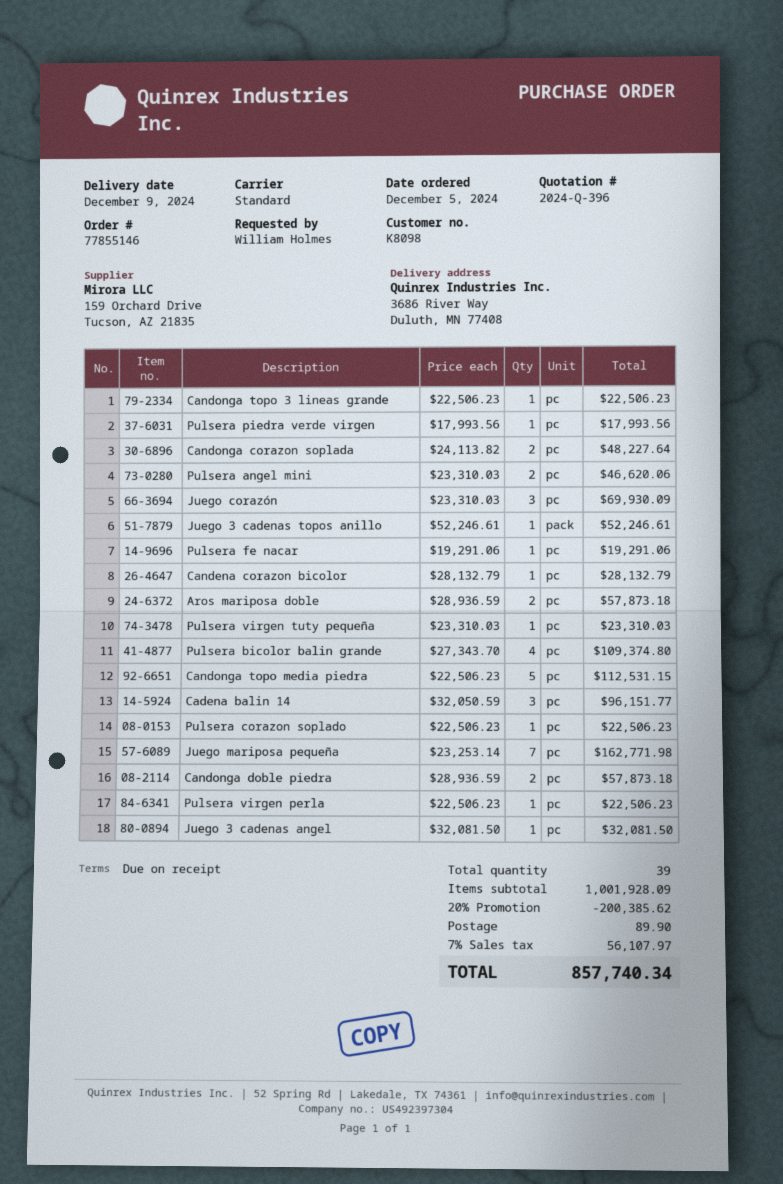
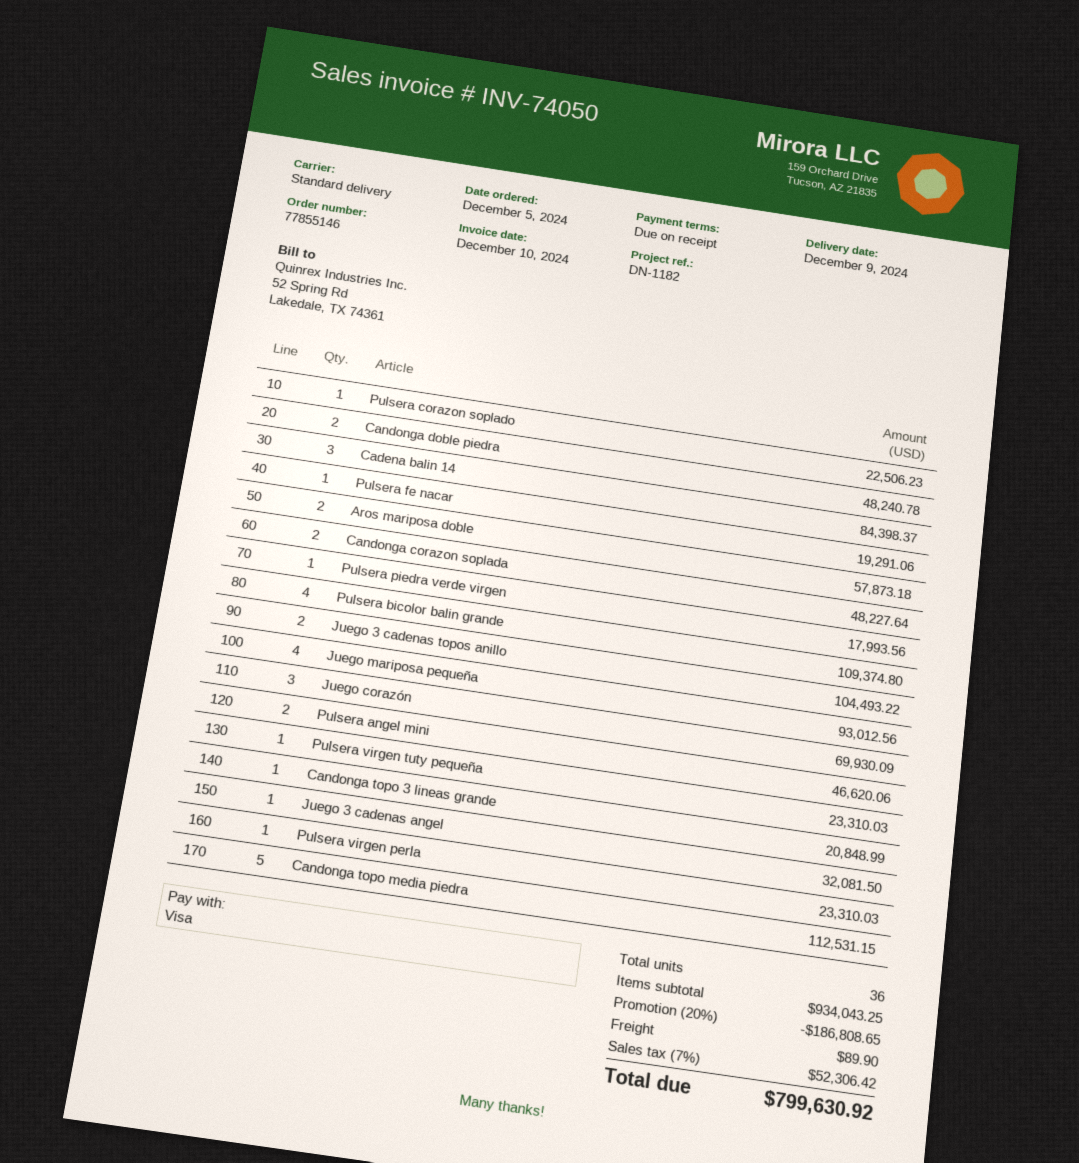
Candonga topo 3 lineas grande: 1 for 22506.23 -> 1 for 20848.99
Juego 3 cadenas topos anillo: 1 for 52246.61 -> 2 for 104493.22
Candena corazon bicolor: 1 for 28132.79 -> none
Cadena balin 14: 3 for 96151.77 -> 3 for 84398.37
Juego mariposa pequeña: 7 for 162771.98 -> 4 for 93012.56
Candonga doble piedra: 2 for 57873.18 -> 2 for 48240.78
Pulsera virgen perla: 1 for 22506.23 -> 1 for 23310.03
total quantity: 39 -> 36
subtotal: 1001928.09 -> 934043.25
discount: 20% = 200385.62 -> 20% = 186808.65
tax: 7% = 56107.97 -> 7% = 52306.42
total: 857740.34 -> 799630.92

